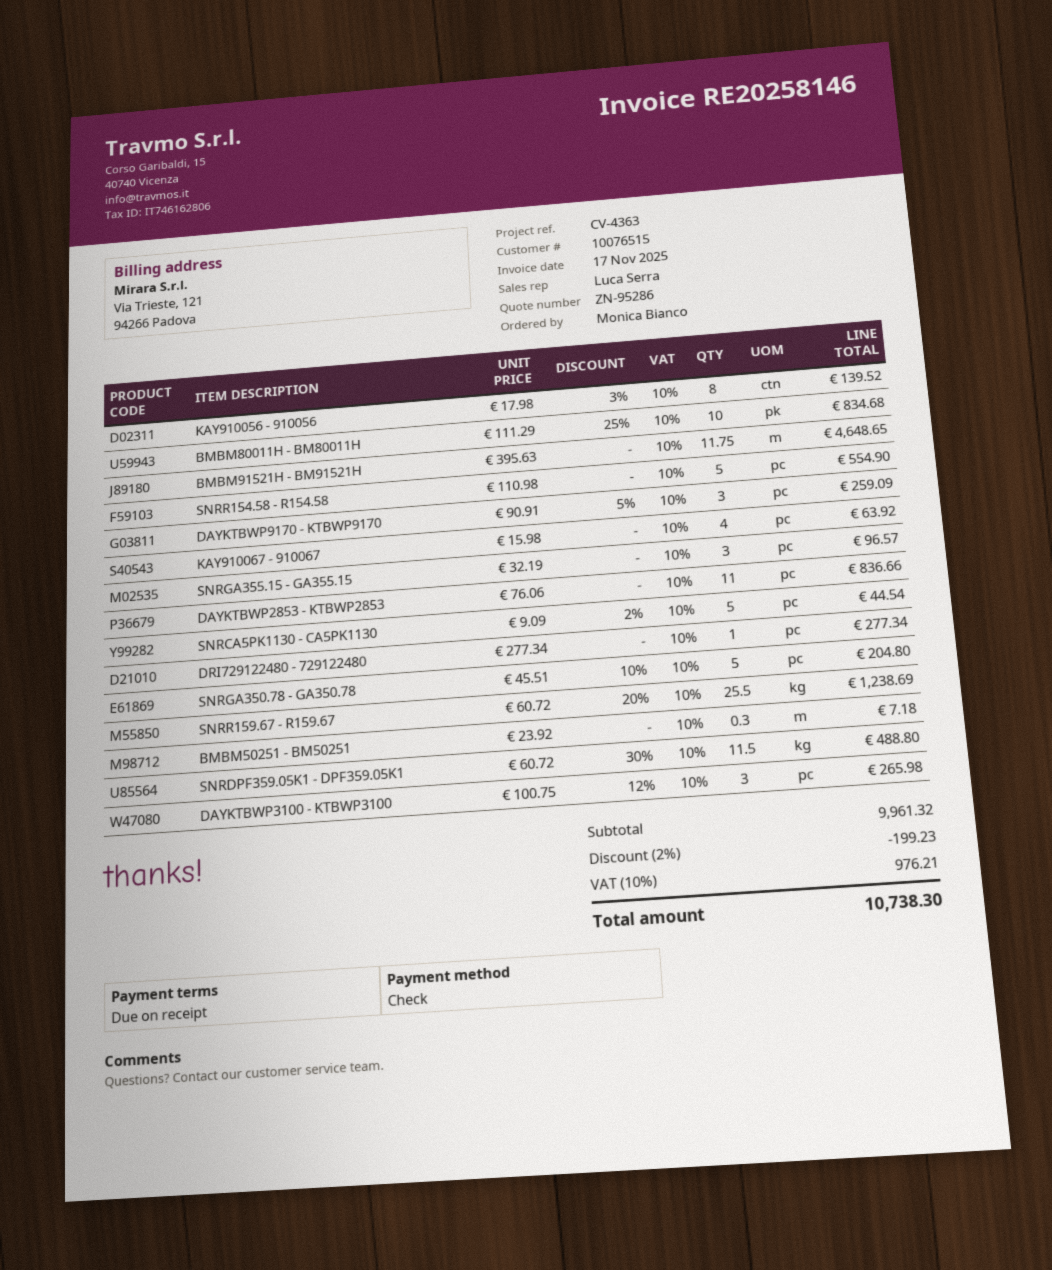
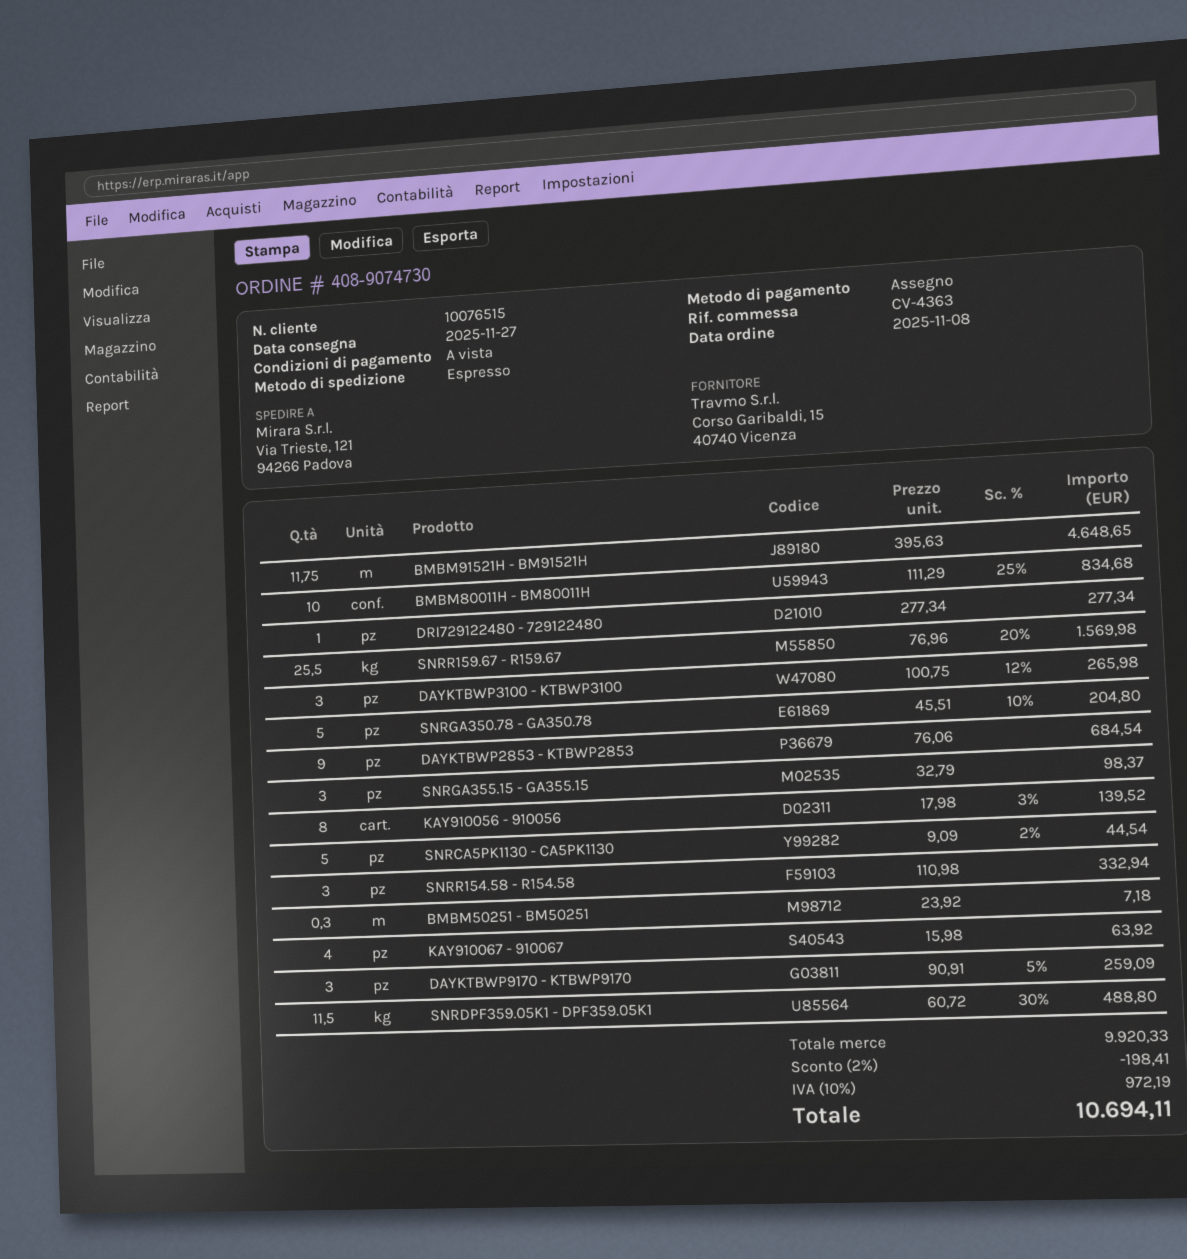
SNRR154.58 - R154.58: 5 x 110.98 = 554.90 -> 3 x 110.98 = 332.94
SNRGA355.15 - GA355.15: 3 x 32.19 = 96.57 -> 3 x 32.79 = 98.37
DAYKTBWP2853 - KTBWP2853: 11 x 76.06 = 836.66 -> 9 x 76.06 = 684.54
SNRR159.67 - R159.67: 25.5 x 60.72 - 20% = 1238.69 -> 25.5 x 76.96 - 20% = 1569.98
subtotal: 9961.32 -> 9920.33
discount: 2% = 199.23 -> 2% = 198.41
tax: 10% = 976.21 -> 10% = 972.19
total: 10738.30 -> 10694.11

